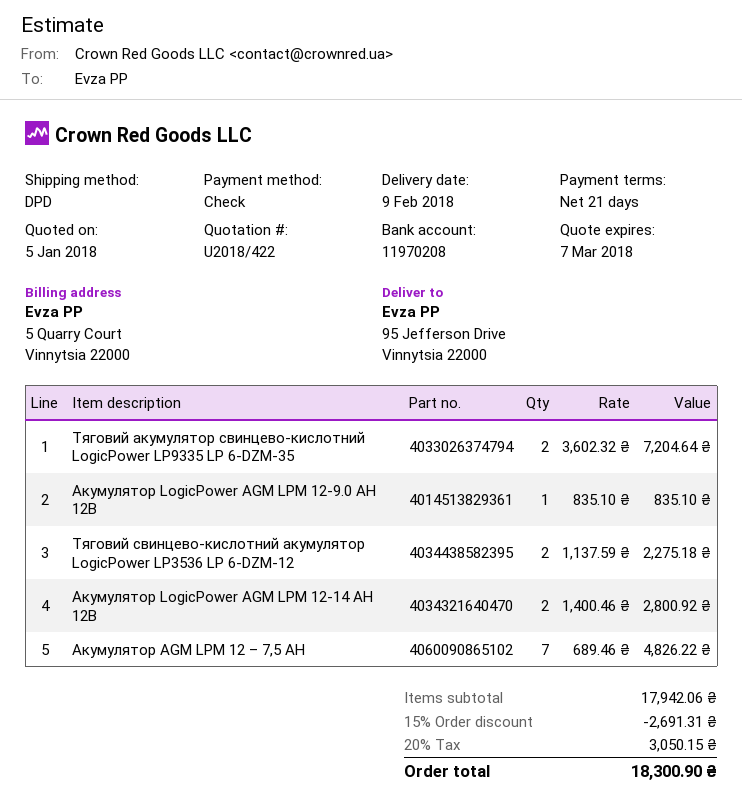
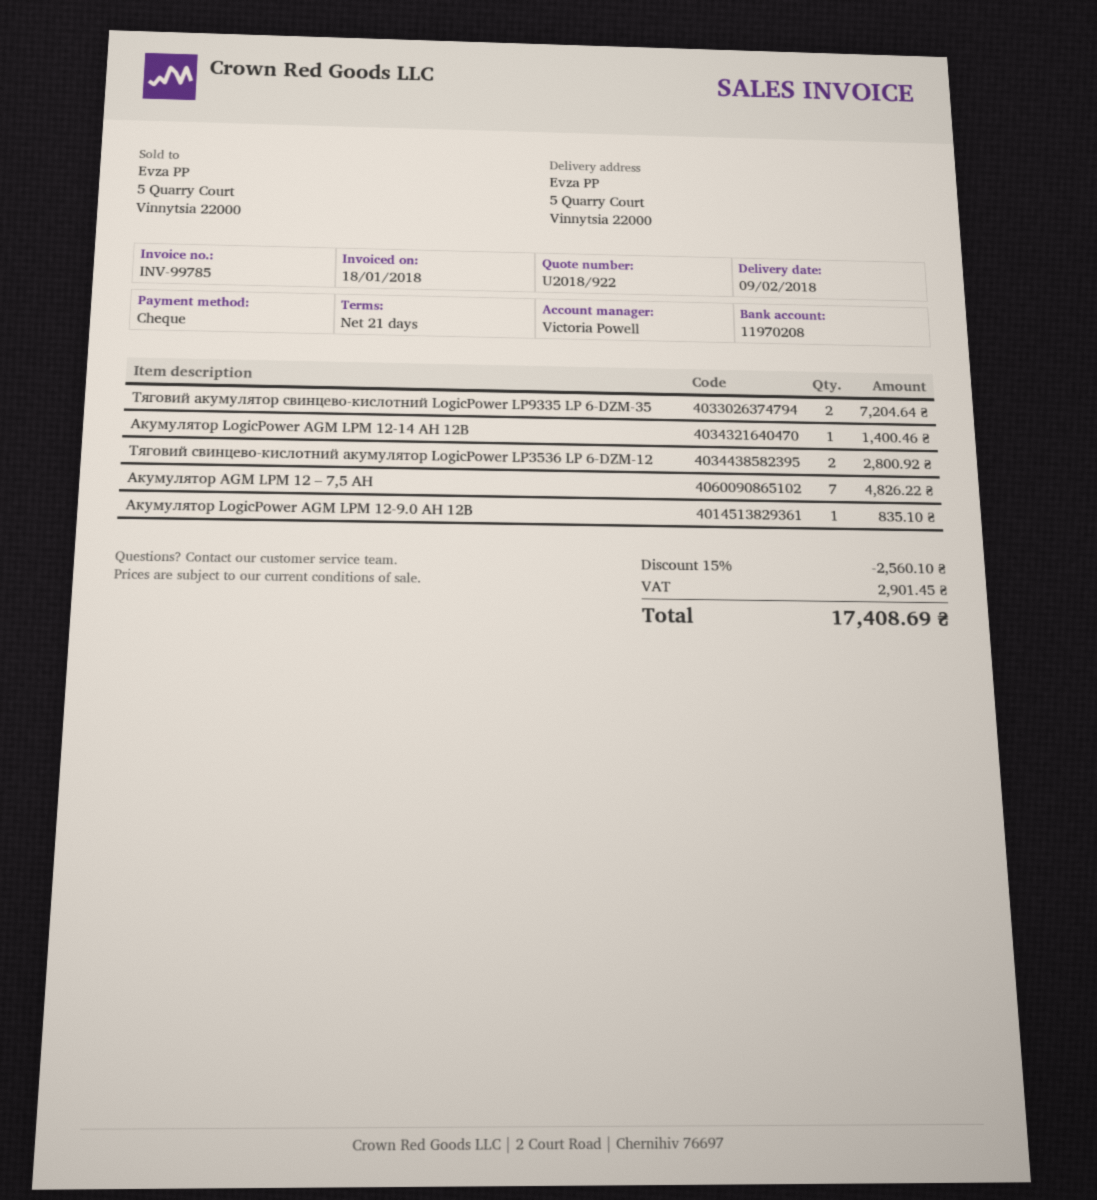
quote number: U2018/422 -> U2018/922
ship to: 95 Jefferson Drive, Vinnytsia 22000 -> 5 Quarry Court, Vinnytsia 22000
Тяговий свинцево-кислотний акумулятор LogicPower LP3536 LP 6-DZM-12: 2 for 2275.18 -> 2 for 2800.92
Акумулятор LogicPower AGM LPM 12-14 AH 12В: 2 for 2800.92 -> 1 for 1400.46
discount: 15% = 2691.31 -> 15% = 2560.10
tax: 3050.15 -> 2901.45
total: 18300.90 -> 17408.69

